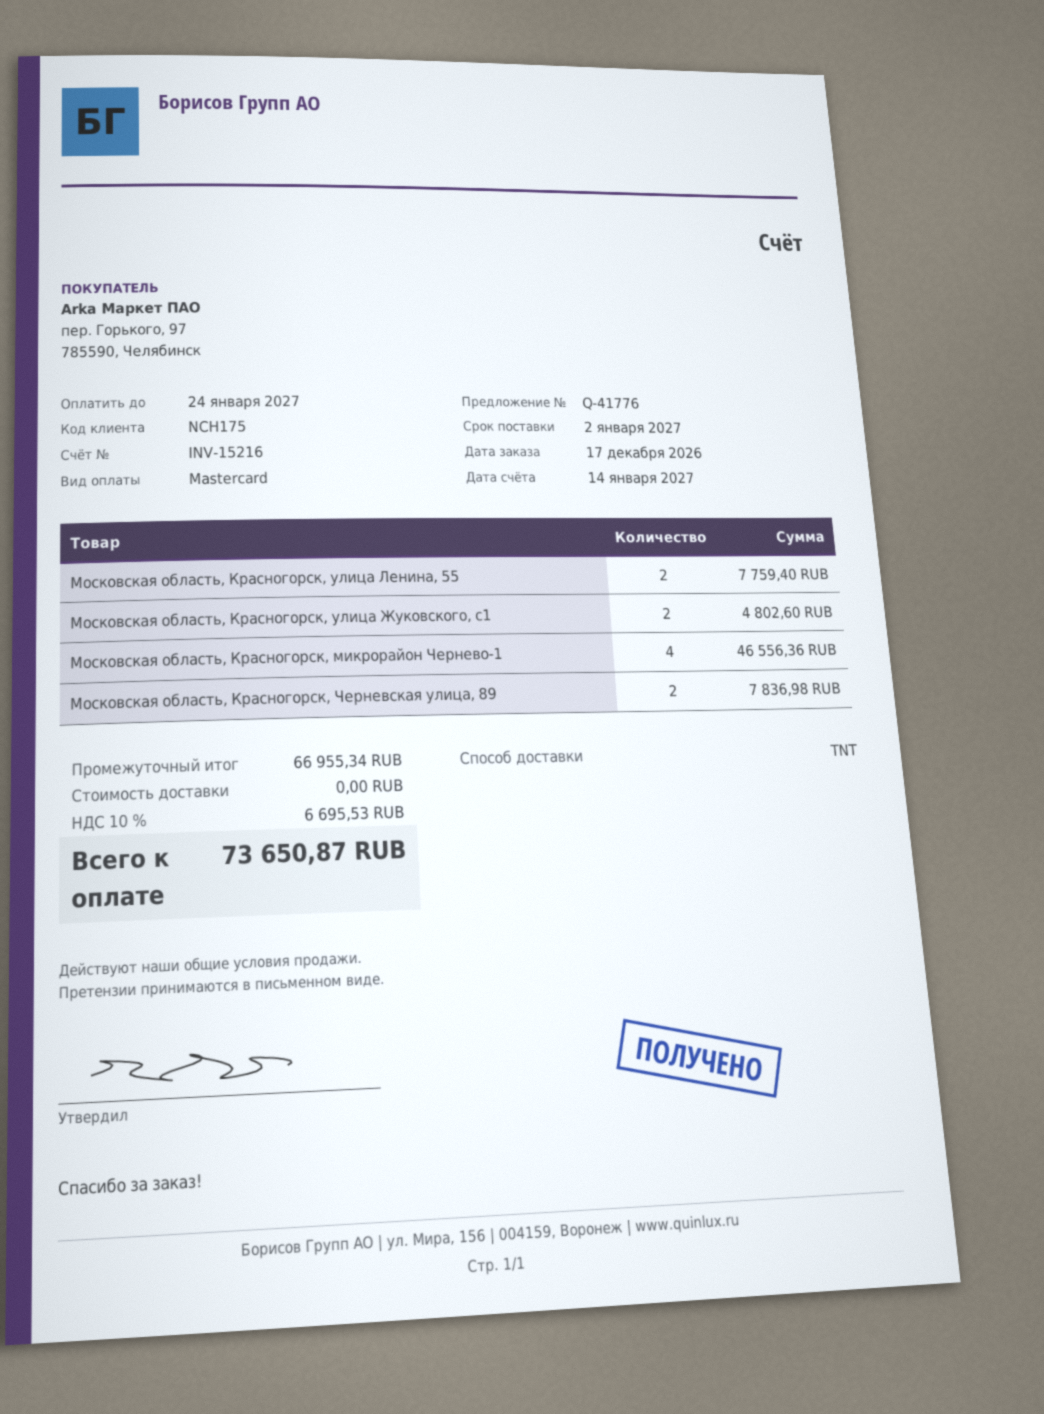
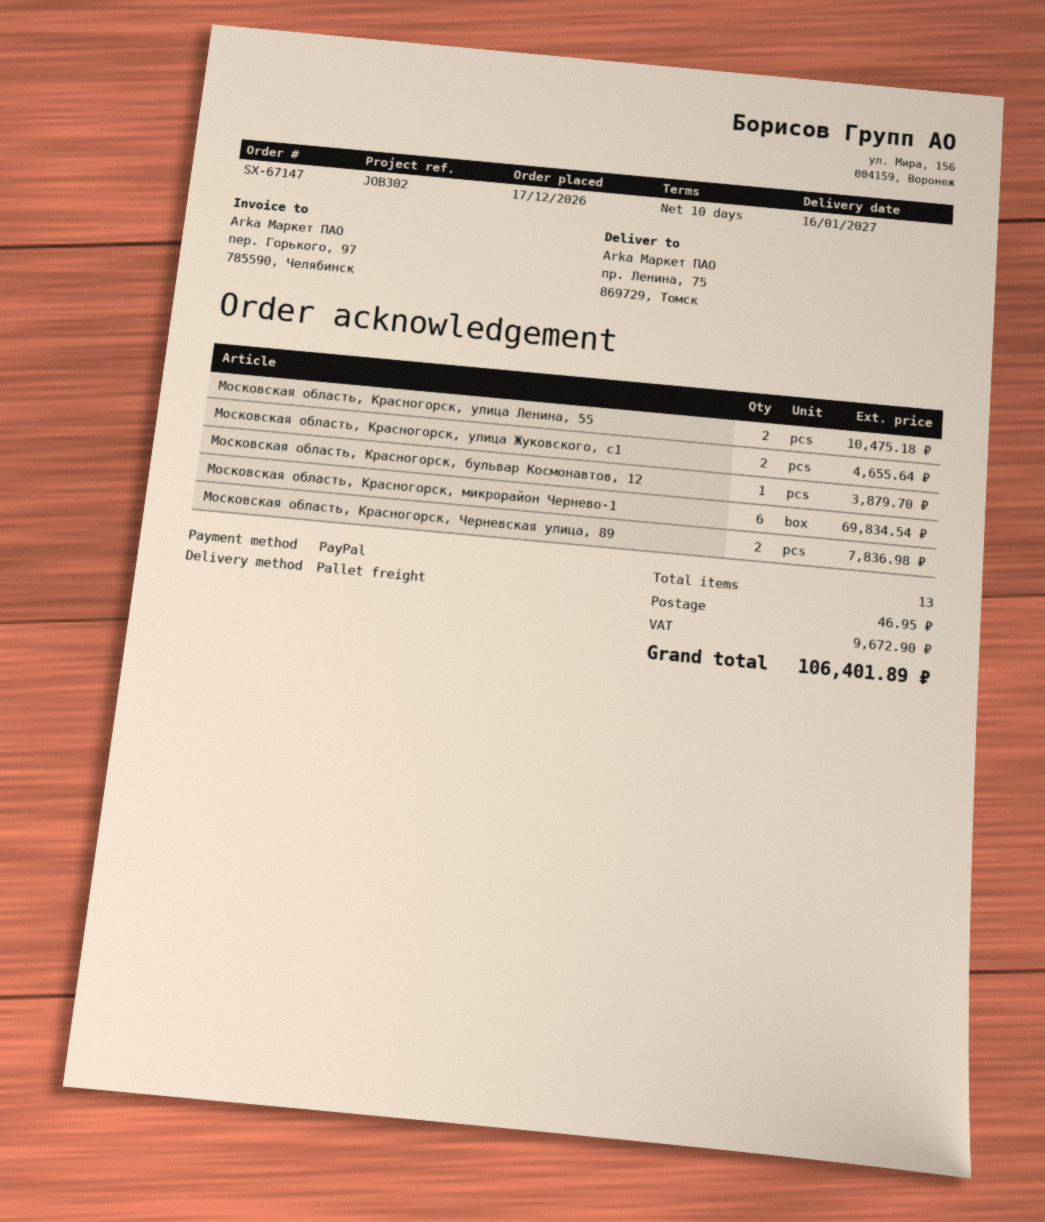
delivery date: 2027-01-02 -> 2027-01-16
payment method: Mastercard -> PayPal
shipping method: TNT -> pallet freight
Московская область, Красногорск, улица Ленина, 55: 2 for 7759.40 -> 2 for 10475.18
Московская область, Красногорск, улица Жуковского, с1: 2 for 4802.60 -> 2 for 4655.64
Московская область, Красногорск, микрорайон Чернево-1: 4 for 46556.36 -> 6 for 69834.54
Московская область, Красногорск, бульвар Космонавтов, 12: none -> 1 for 3879.70
shipping: 0.00 -> 46.95
tax: 6695.53 -> 9672.90
total: 73650.87 -> 106401.89

